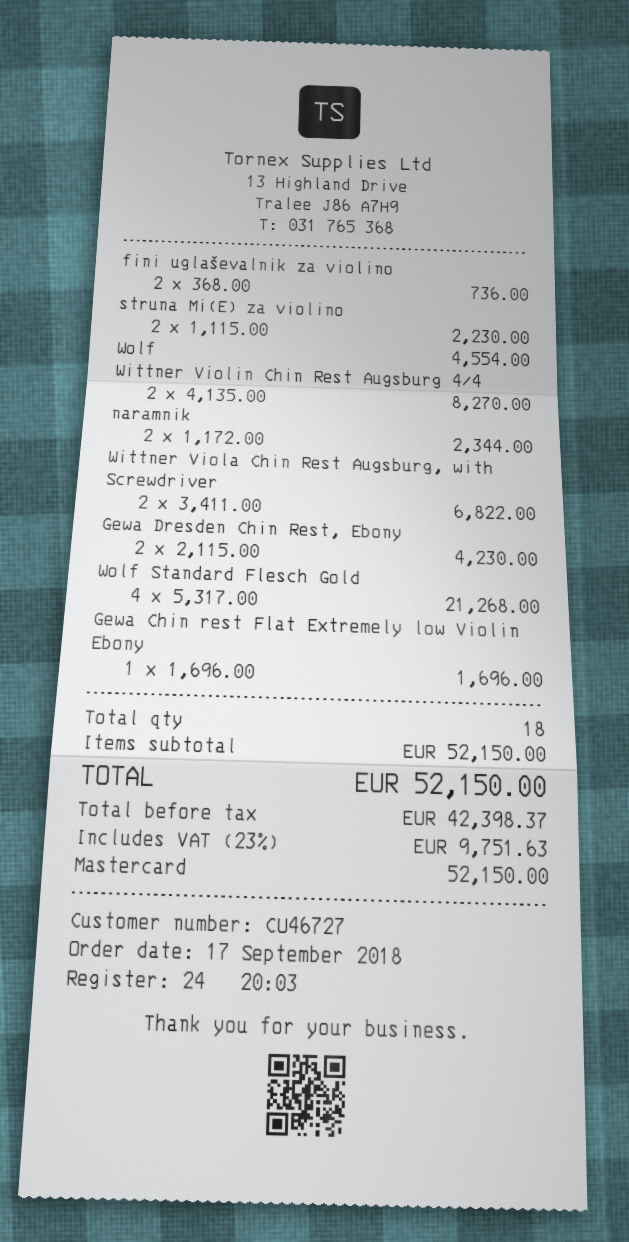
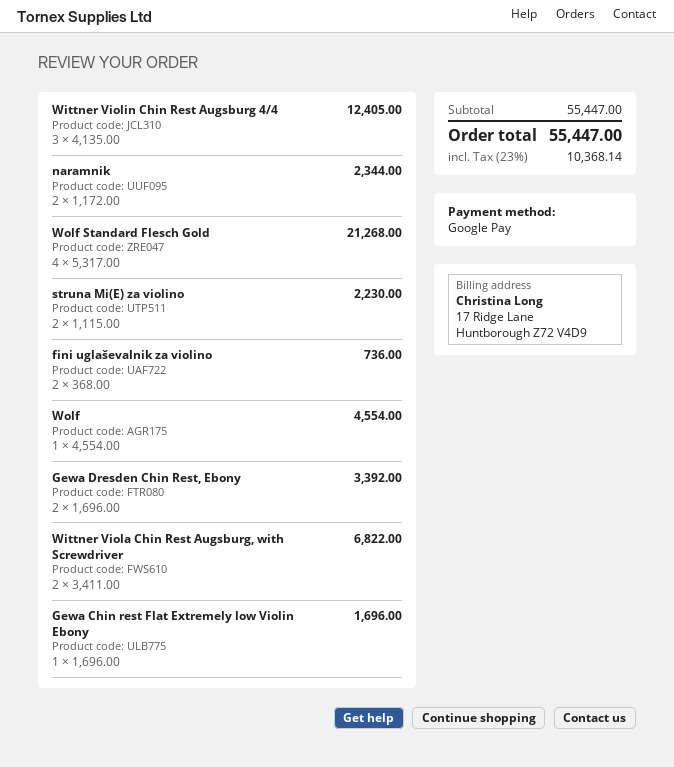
payment method: Mastercard -> Google Pay
Wittner Violin Chin Rest Augsburg 4/4: 2 x 4135.00 = 8270.00 -> 3 x 4135.00 = 12405.00
Gewa Dresden Chin Rest, Ebony: 2 x 2115.00 = 4230.00 -> 2 x 1696.00 = 3392.00
subtotal: 52150.00 -> 55447.00
tax: 23% = 9751.63 -> 23% = 10368.14
total: 52150.00 -> 55447.00

